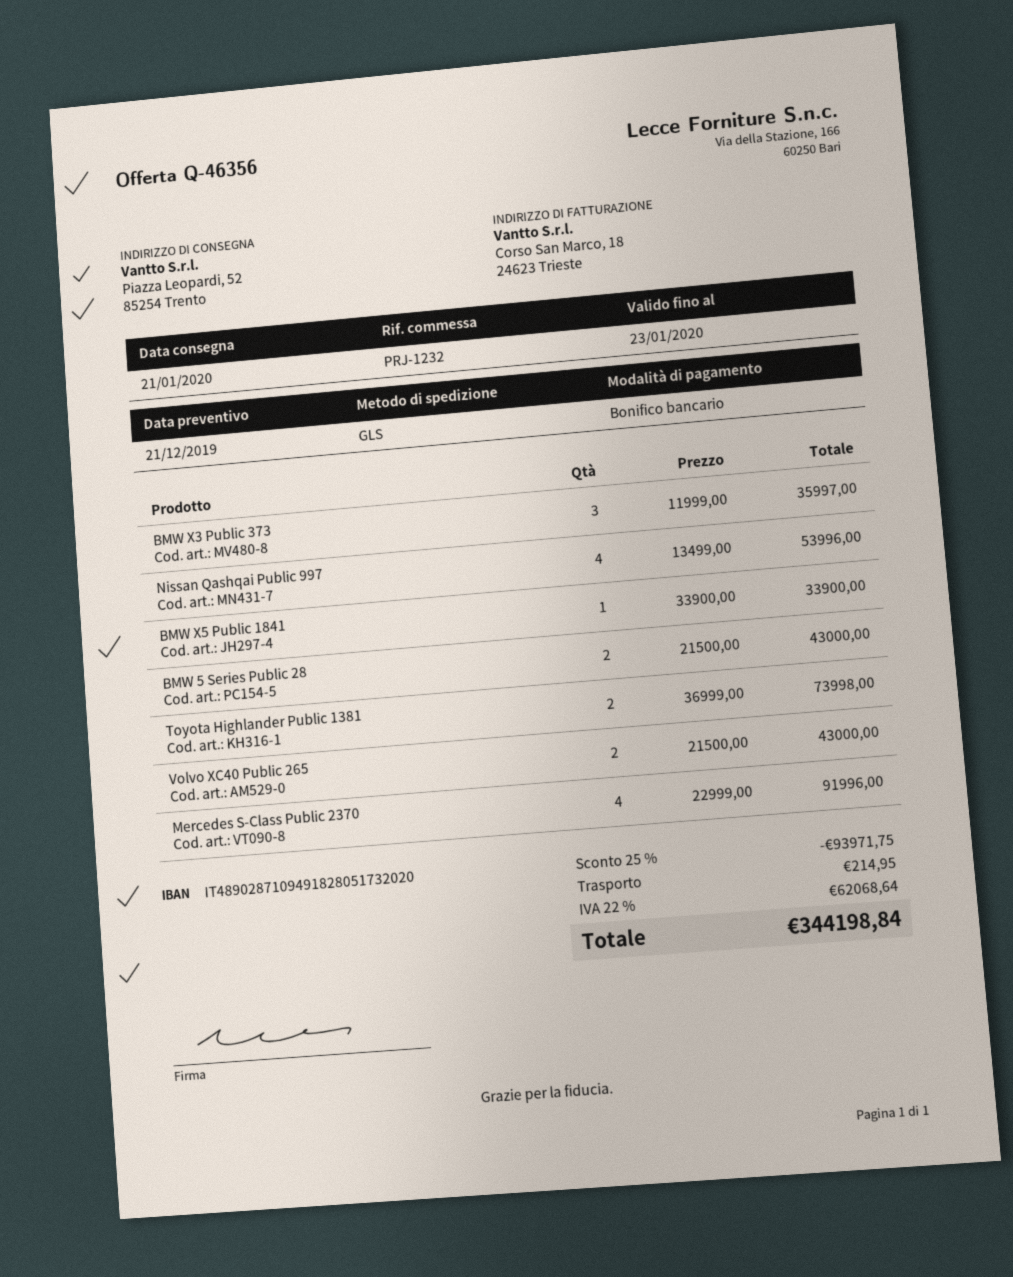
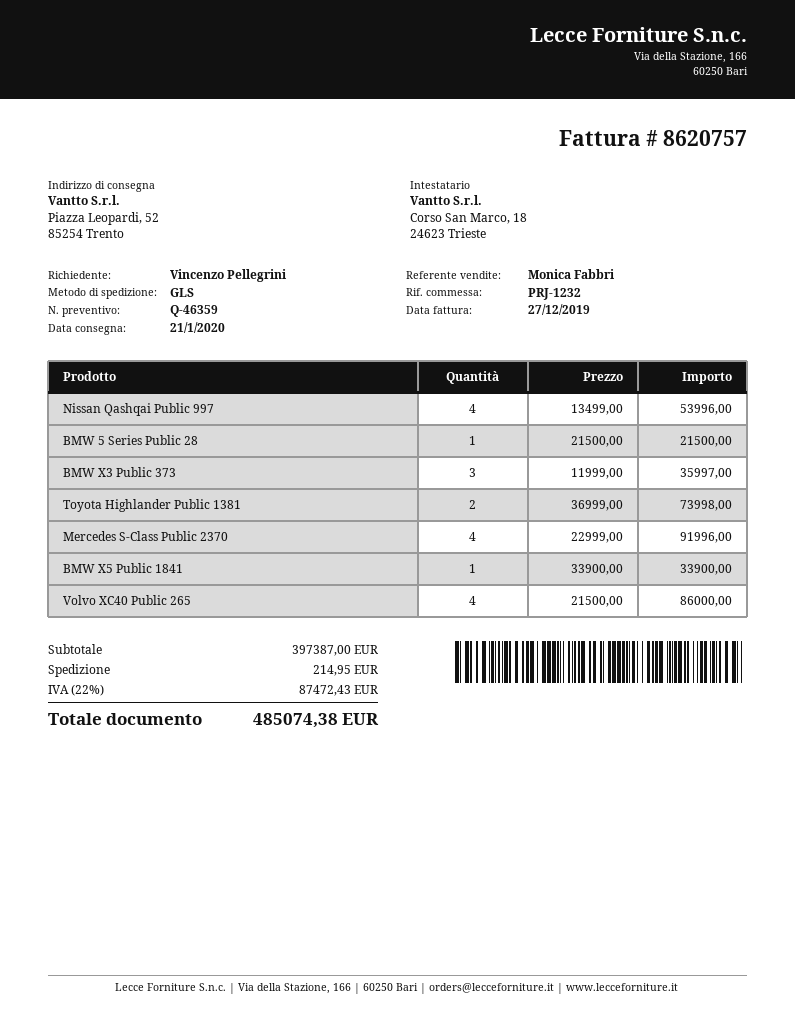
quote number: Q-46356 -> Q-46359
BMW 5 Series Public 28: 2 x 21500.00 = 43000.00 -> 1 x 21500.00 = 21500.00
Volvo XC40 Public 265: 2 x 21500.00 = 43000.00 -> 4 x 21500.00 = 86000.00
discount: 25% = 93971.75 -> none
tax: 22% = 62068.64 -> 22% = 87472.43
total: 344198.84 -> 485074.38

